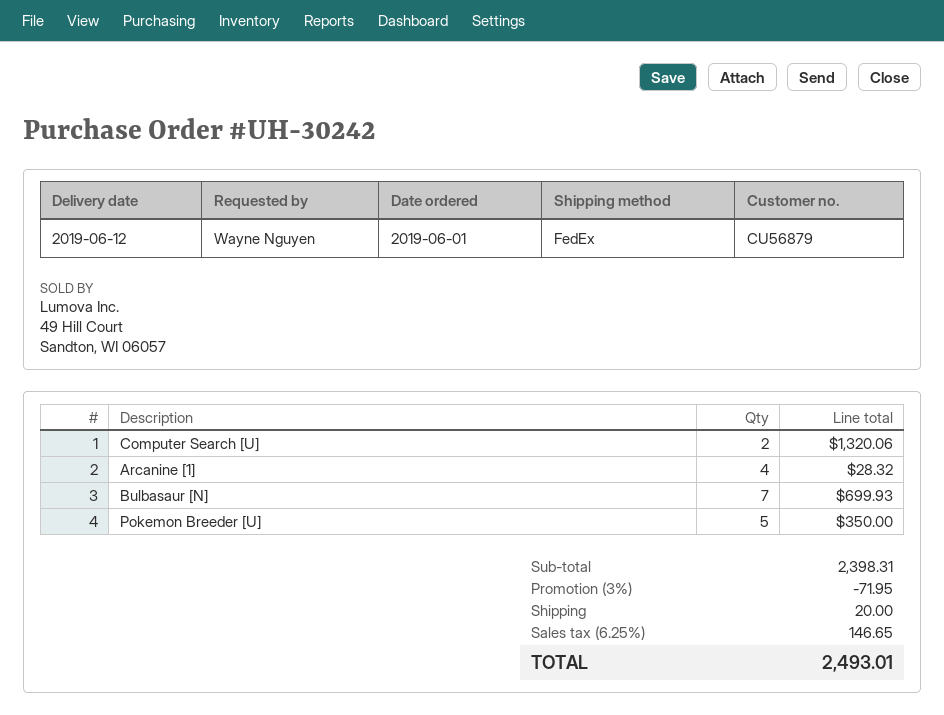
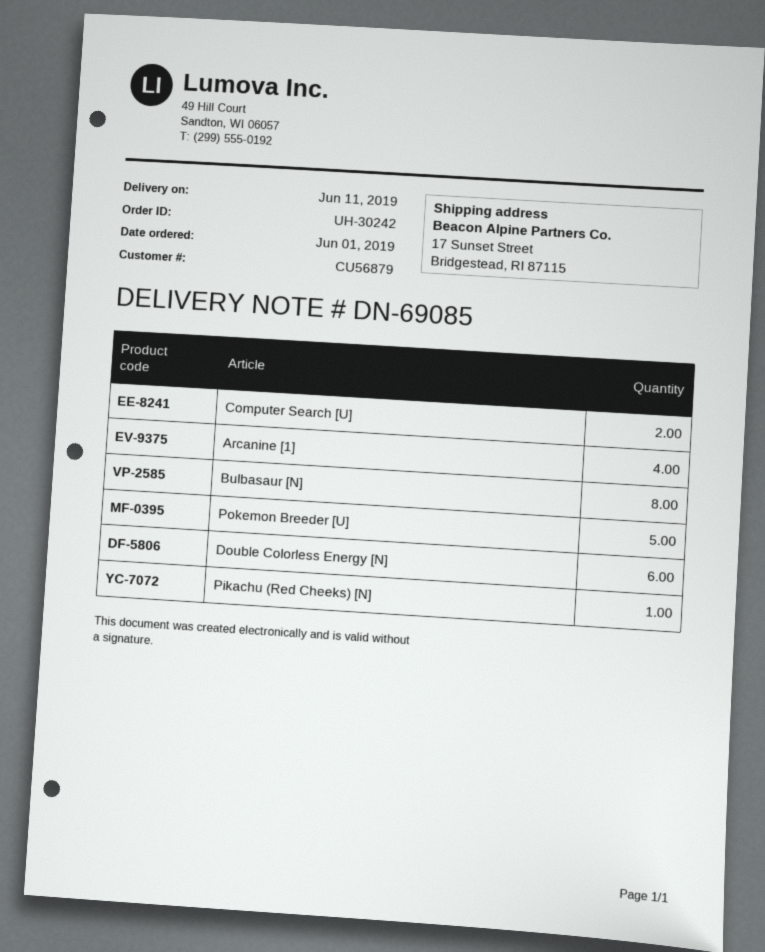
delivery date: 2019-06-12 -> 2019-06-11
Bulbasaur [N]: 7 -> 8
Double Colorless Energy [N]: none -> 6
Pikachu (Red Cheeks) [N]: none -> 1

